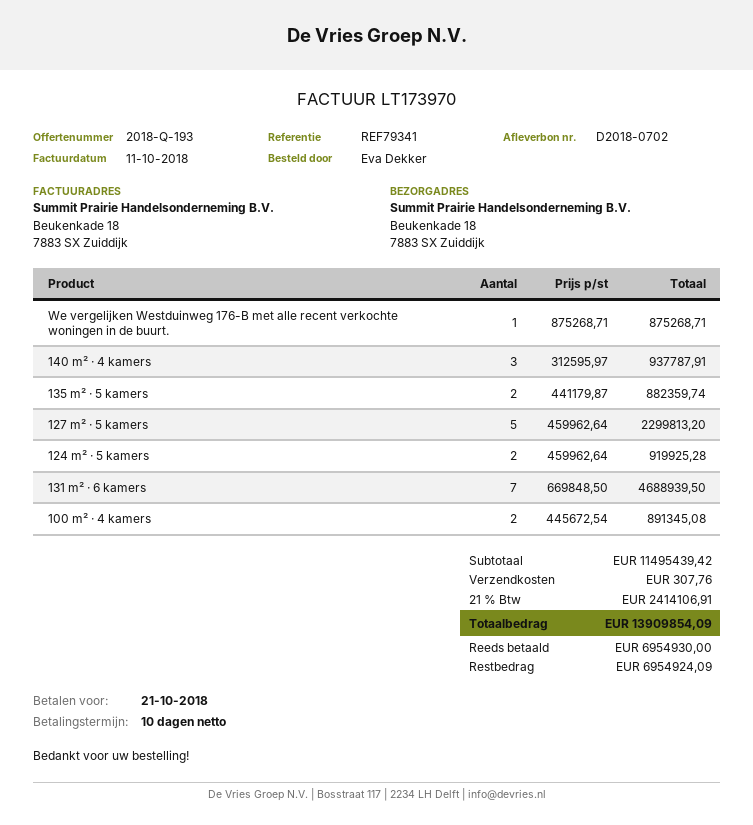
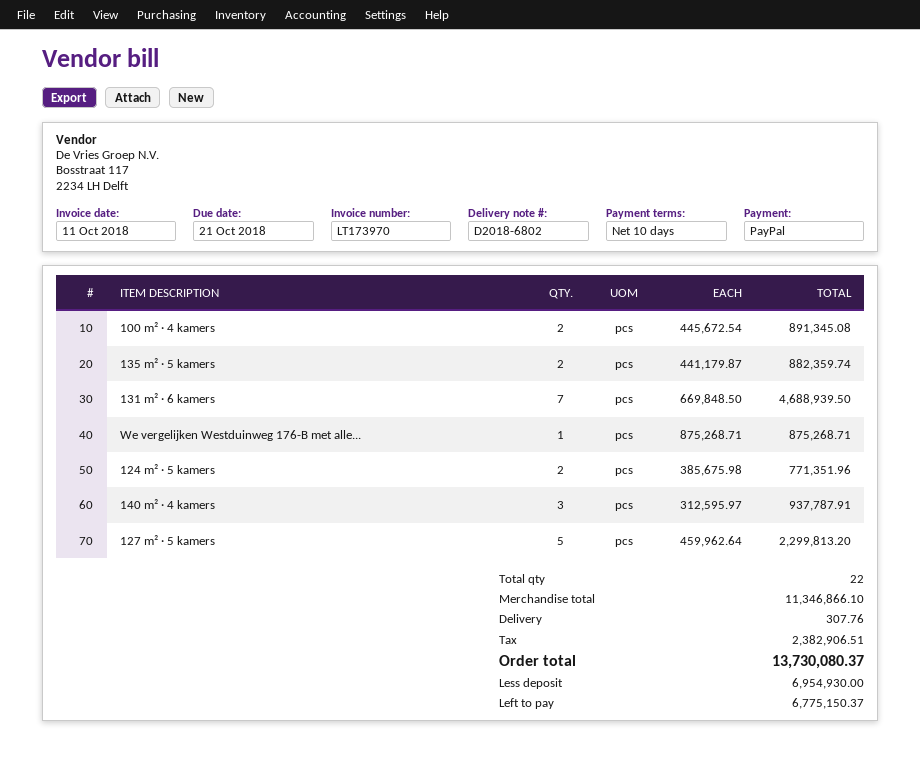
delivery note number: D2018-0702 -> D2018-6802
124 m² · 5 kamers: 2 x 459962.64 = 919925.28 -> 2 x 385675.98 = 771351.96
subtotal: 11495439.42 -> 11346866.10
tax: 2414106.91 -> 2382906.51
total: 13909854.09 -> 13730080.37
balance: 6954924.09 -> 6775150.37

